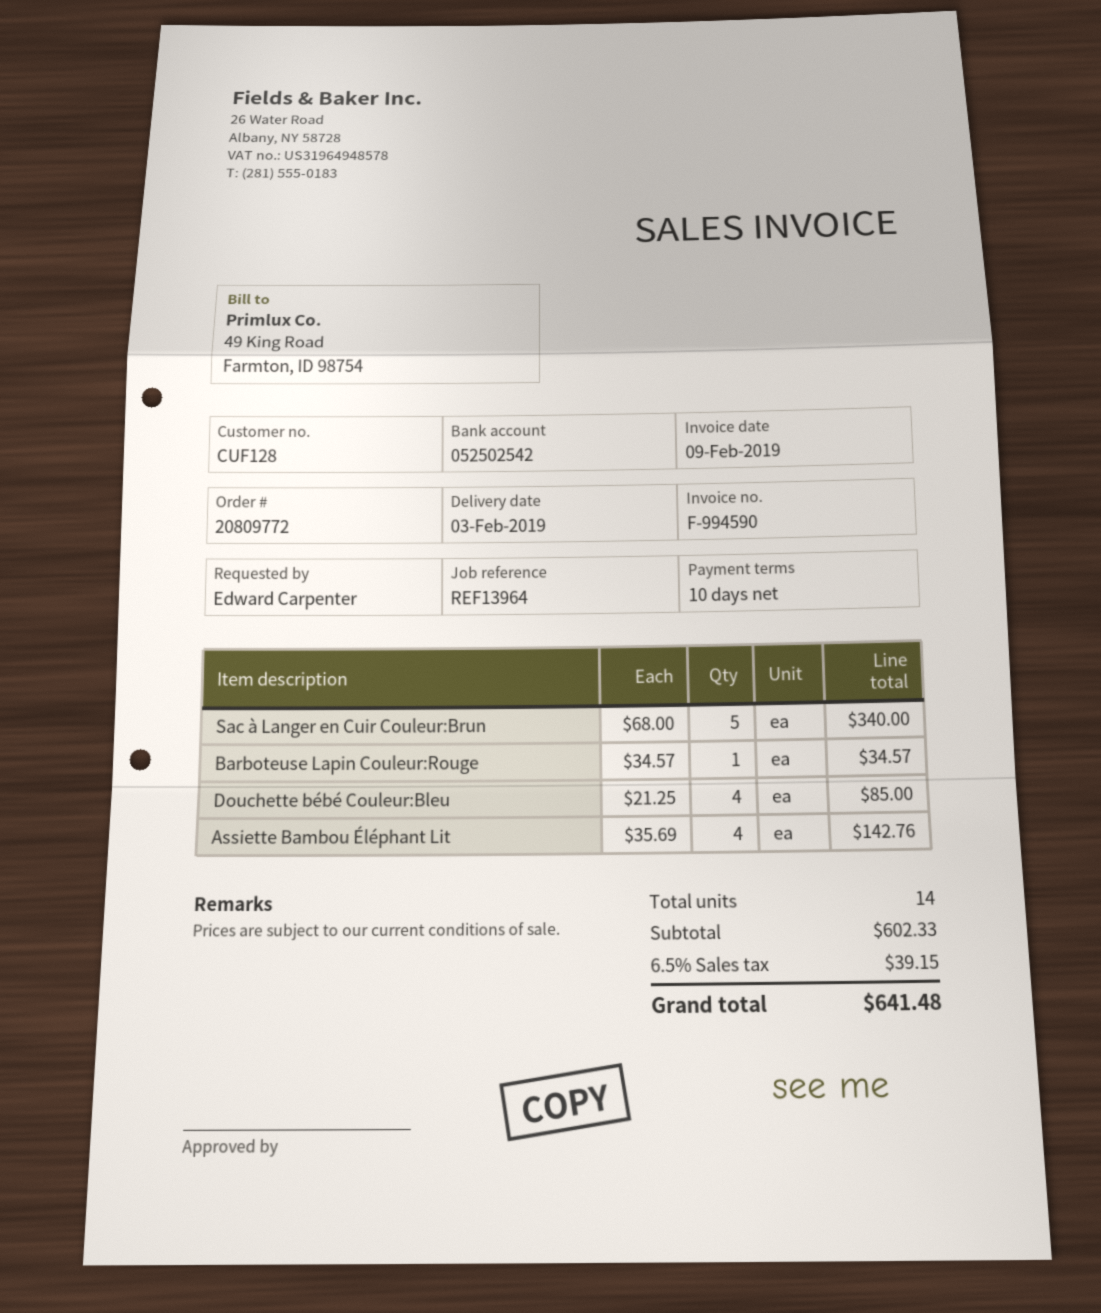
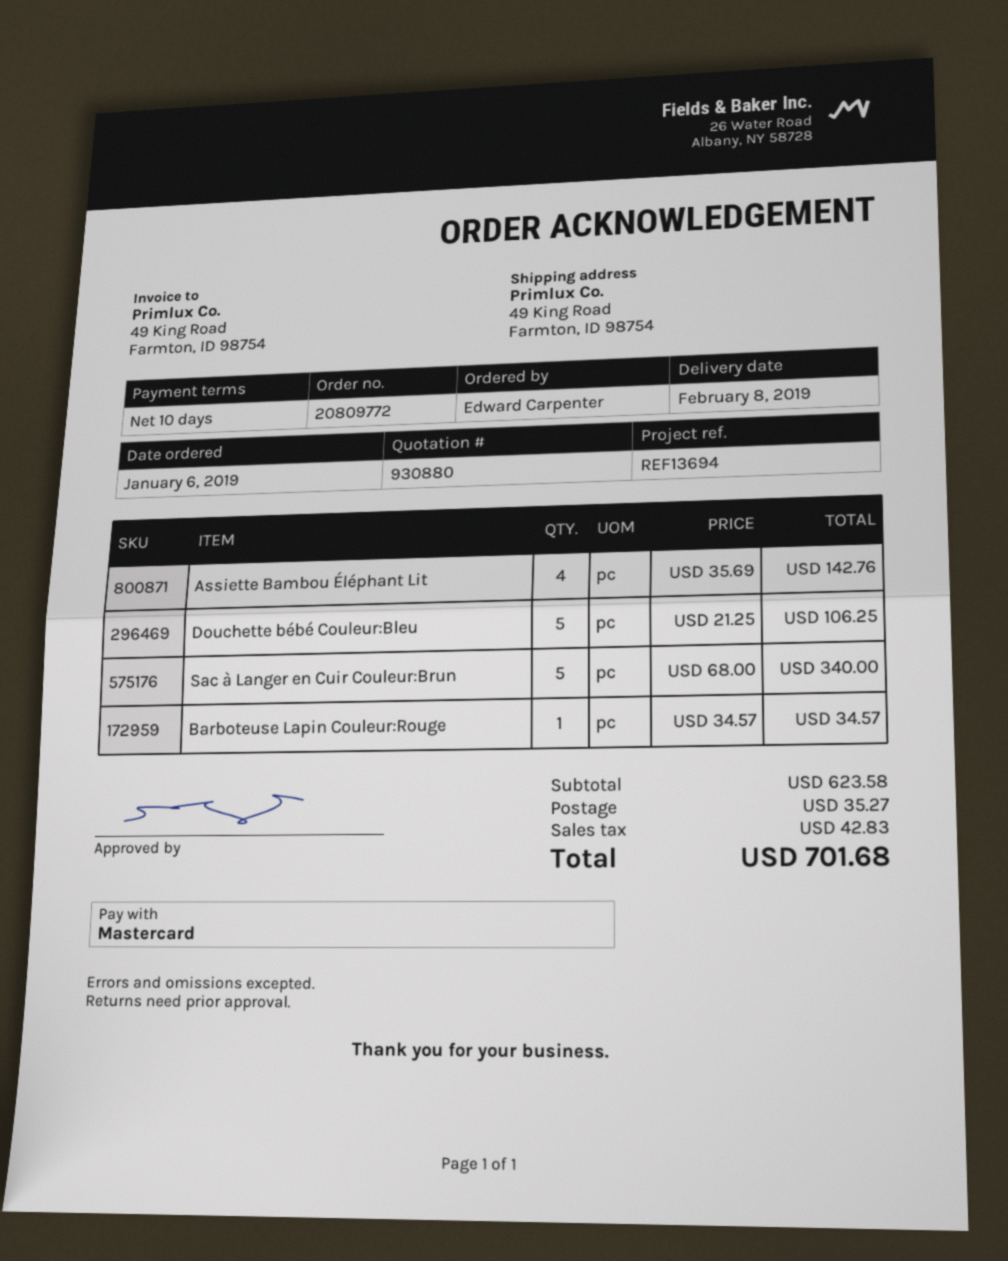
delivery date: 2019-02-03 -> 2019-02-08
reference: REF13964 -> REF13694
Douchette bébé Couleur:Bleu: 4 x 21.25 = 85.00 -> 5 x 21.25 = 106.25
subtotal: 602.33 -> 623.58
shipping: none -> 35.27
tax: 39.15 -> 42.83
total: 641.48 -> 701.68

